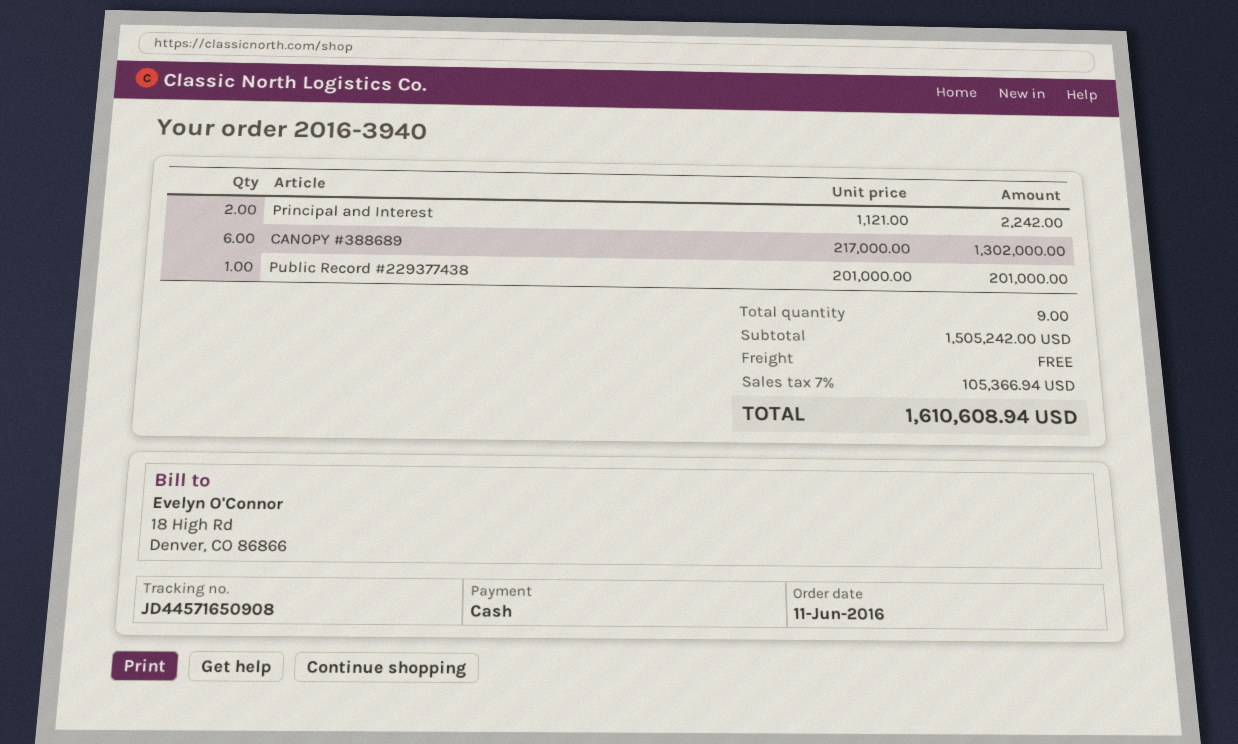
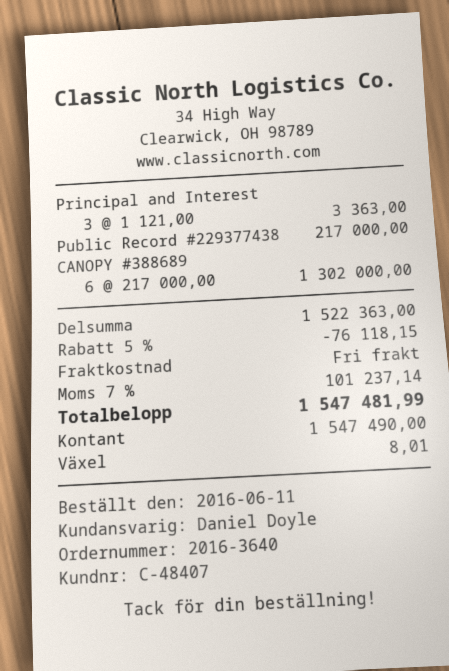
order number: 2016-3940 -> 2016-3640
Principal and Interest: 2 x 1121.00 = 2242.00 -> 3 x 1121.00 = 3363.00
Public Record #229377438: 1 x 201000.00 = 201000.00 -> 1 x 217000.00 = 217000.00
subtotal: 1505242.00 -> 1522363.00
discount: none -> 5% = 76118.15
tax: 7% = 105366.94 -> 7% = 101237.14
total: 1610608.94 -> 1547481.99

